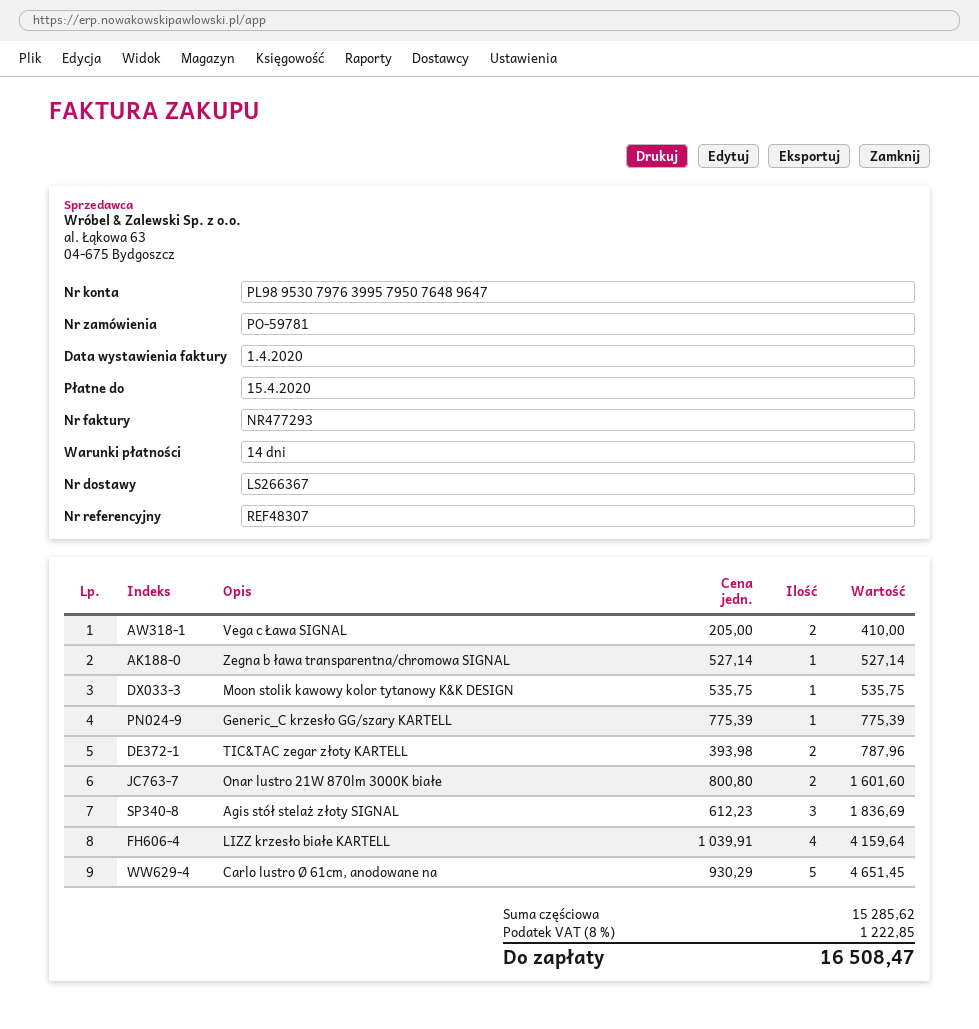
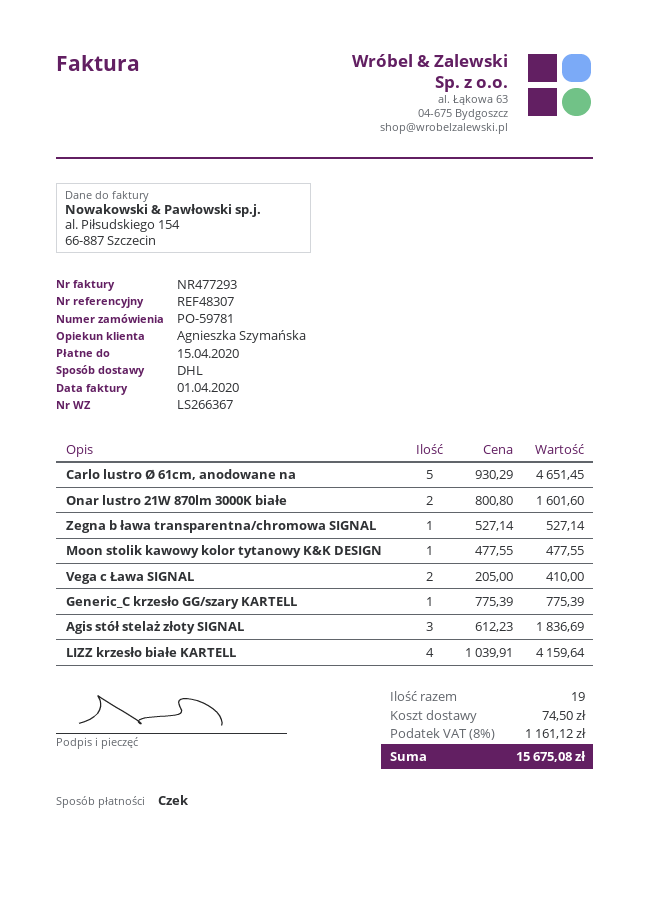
Moon stolik kawowy kolor tytanowy K&K DESIGN: 1 x 535.75 = 535.75 -> 1 x 477.55 = 477.55
TIC&TAC zegar złoty KARTELL: 2 x 393.98 = 787.96 -> none
shipping: none -> 74.50
tax: 8% = 1222.85 -> 8% = 1161.12
total: 16508.47 -> 15675.08

